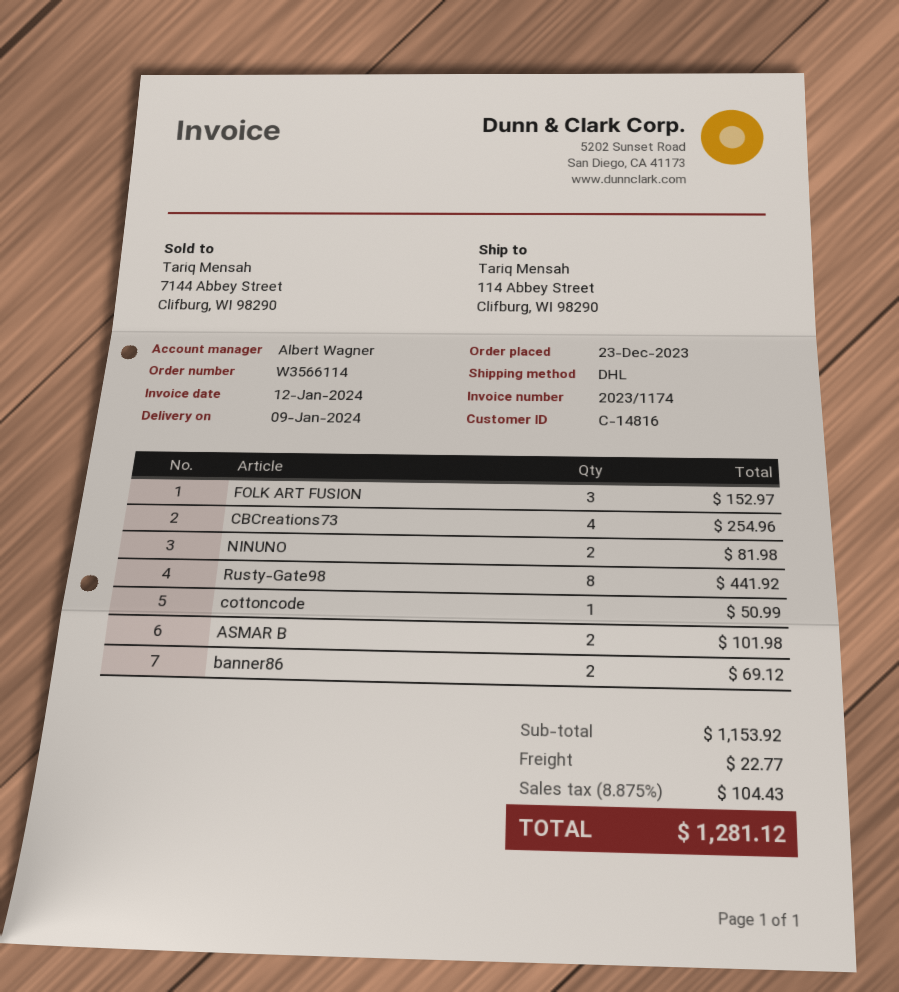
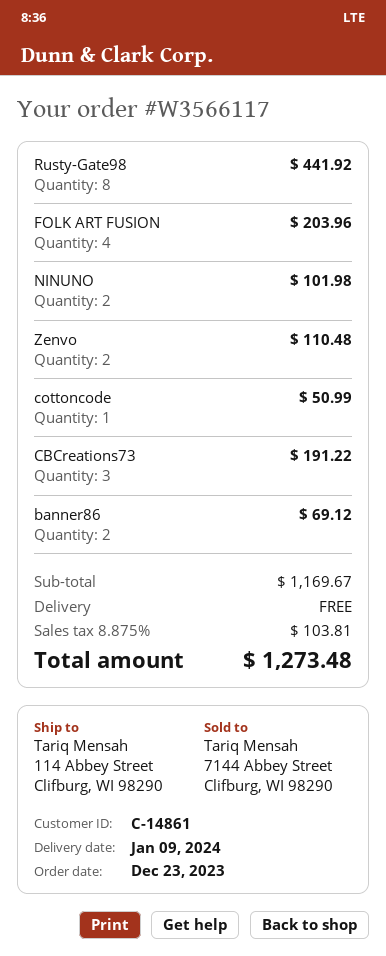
order number: W3566114 -> W3566117
customer number: C-14816 -> C-14861
FOLK ART FUSION: 3 for 152.97 -> 4 for 203.96
CBCreations73: 4 for 254.96 -> 3 for 191.22
NINUNO: 2 for 81.98 -> 2 for 101.98
ASMAR B: 2 for 101.98 -> none
Zenvo: none -> 2 for 110.48
subtotal: 1153.92 -> 1169.67
shipping: 22.77 -> 0.00
tax: 8.875% = 104.43 -> 8.875% = 103.81
total: 1281.12 -> 1273.48

